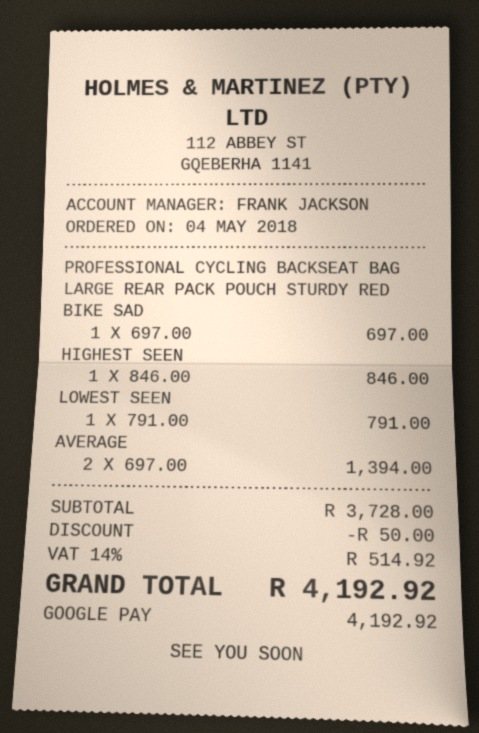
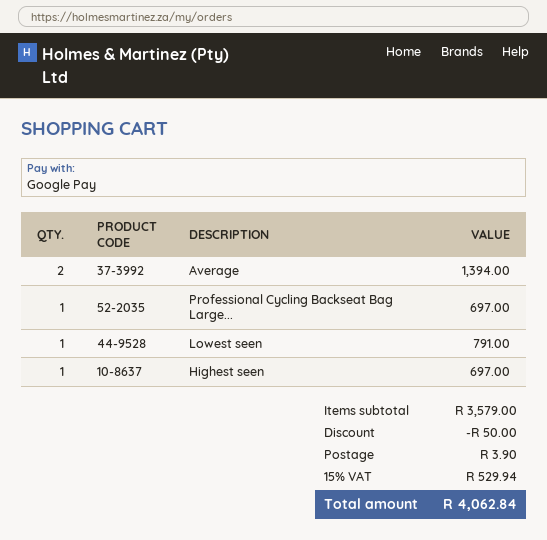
HIGHEST SEEN: 1 for 846.00 -> 1 for 697.00
subtotal: 3728.00 -> 3579.00
shipping: none -> 3.90
tax: 14% = 514.92 -> 15% = 529.94
total: 4192.92 -> 4062.84

